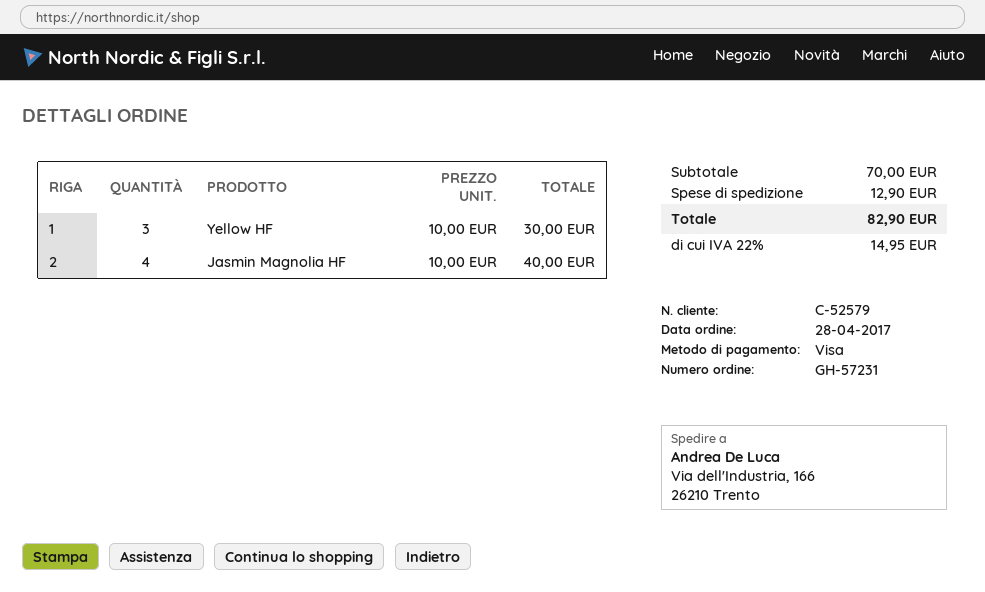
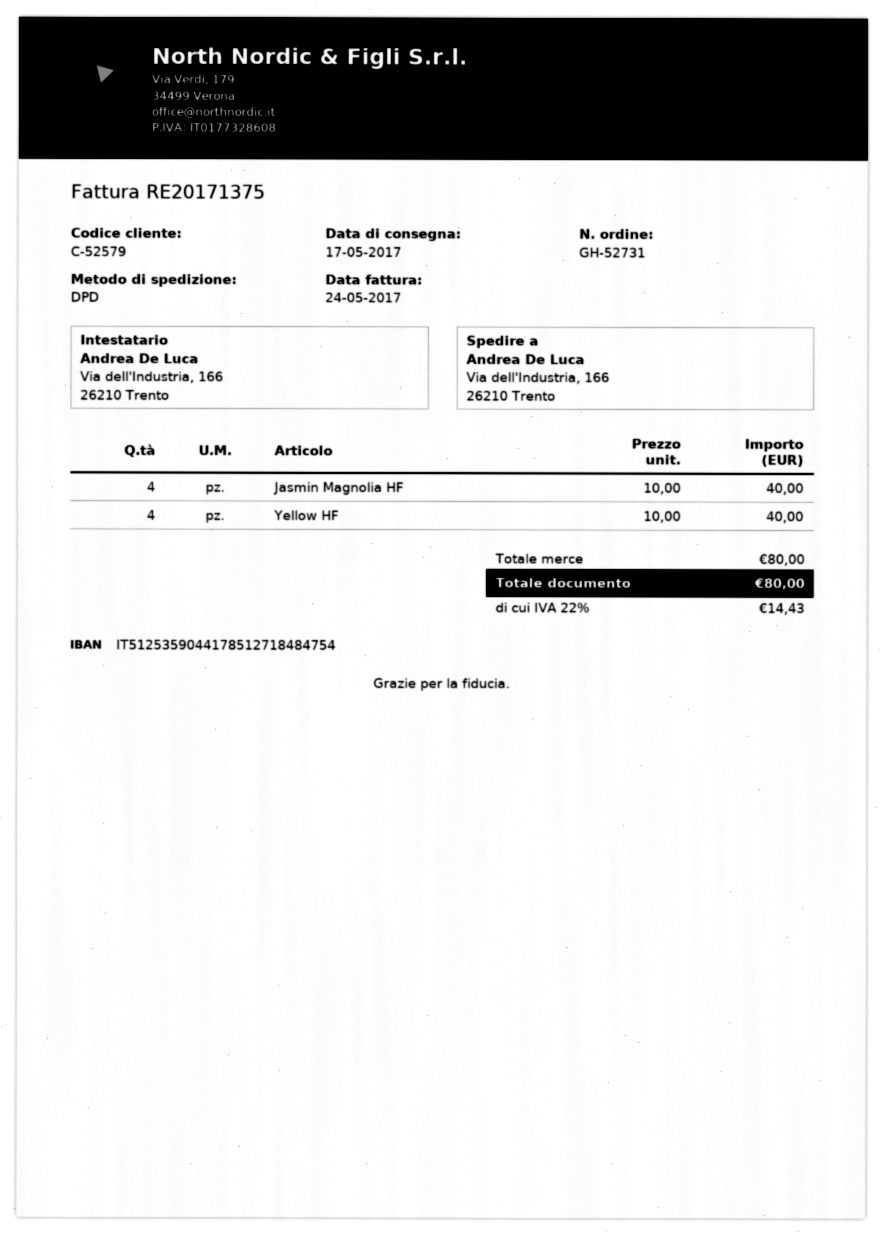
order number: GH-57231 -> GH-52731
Yellow HF: 3 x 10.00 = 30.00 -> 4 x 10.00 = 40.00
subtotal: 70.00 -> 80.00
shipping: 12.90 -> none
tax: 22% = 14.95 -> 22% = 14.43
total: 82.90 -> 80.00

